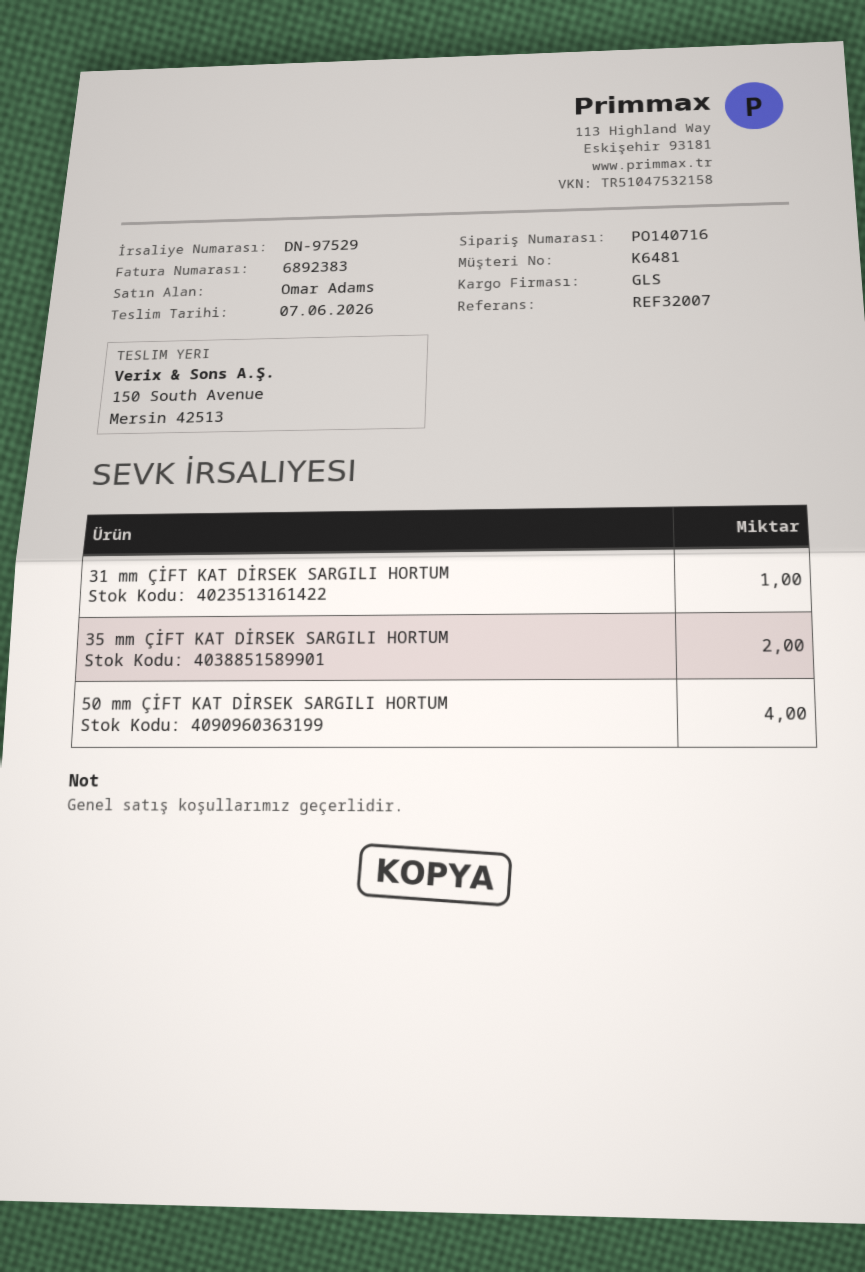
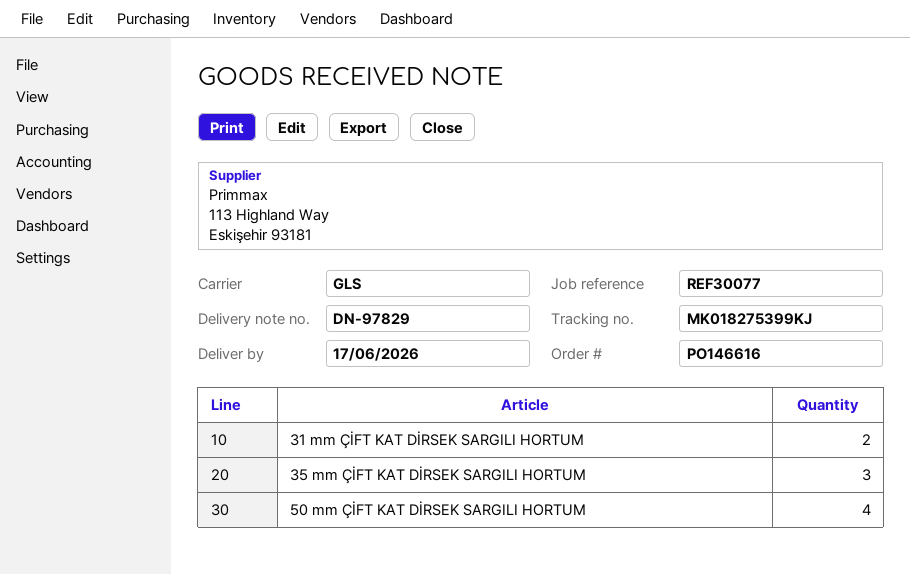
order number: PO140716 -> PO146616
delivery note number: DN-97529 -> DN-97829
delivery date: 2026-06-07 -> 2026-06-17
reference: REF32007 -> REF30077
31 mm ÇİFT KAT DİRSEK SARGILI HORTUM: 1 -> 2
35 mm ÇİFT KAT DİRSEK SARGILI HORTUM: 2 -> 3

